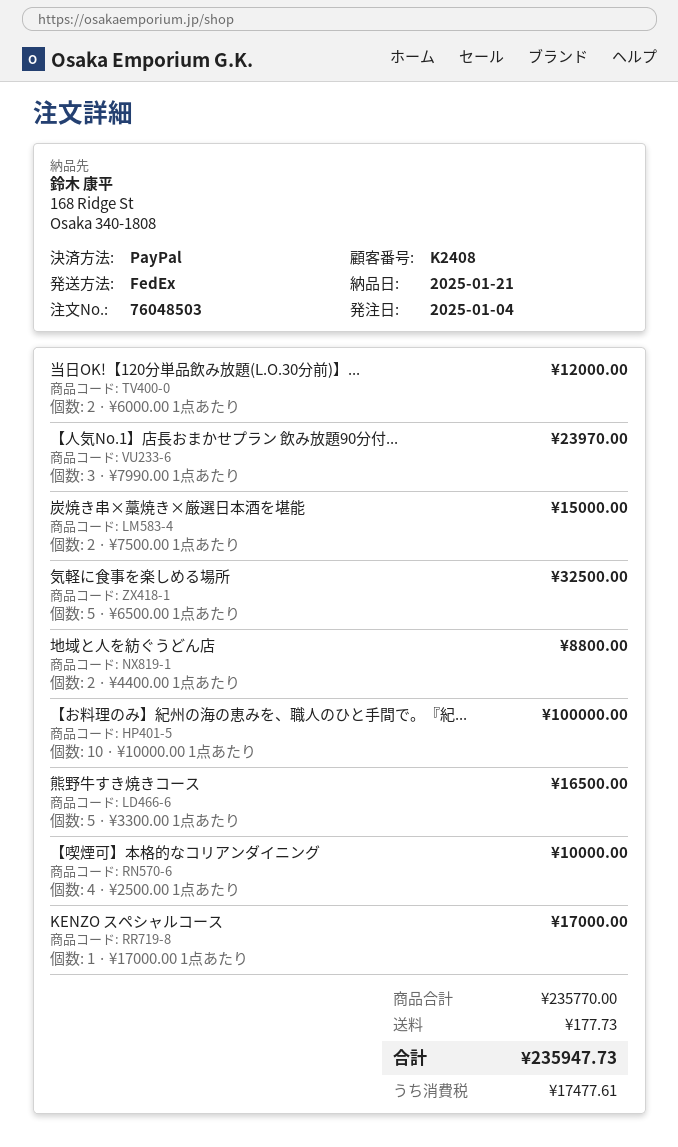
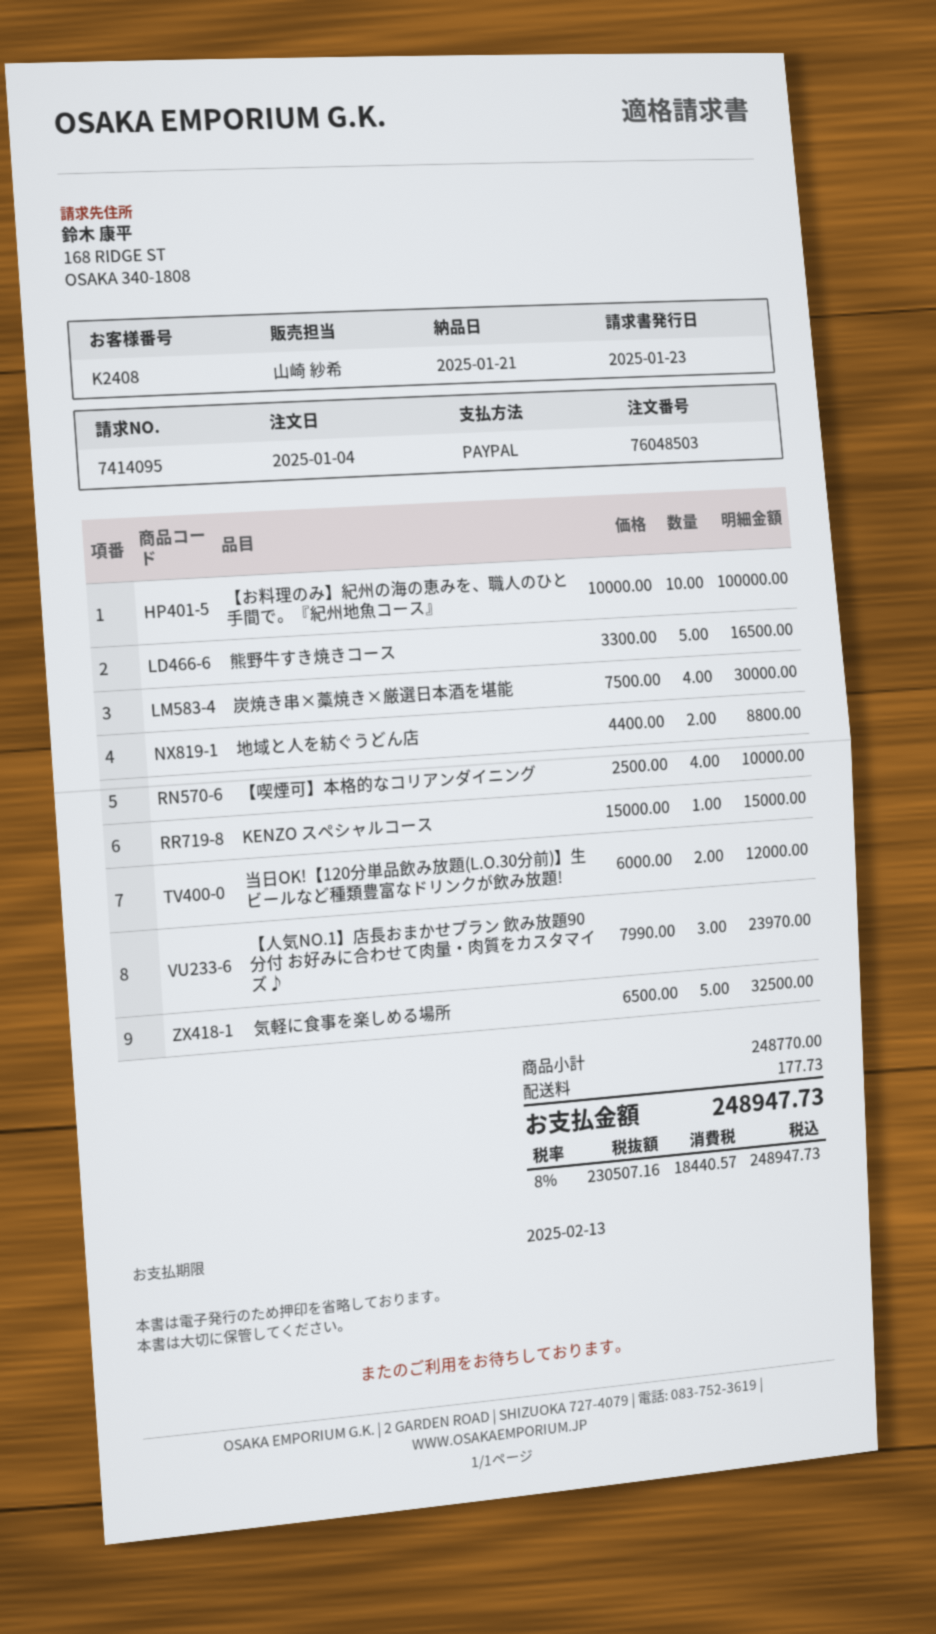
炭焼き串×藁焼き×厳選日本酒を堪能: 2 x 7500.00 = 15000.00 -> 4 x 7500.00 = 30000.00
KENZO スペシャルコース: 1 x 17000.00 = 17000.00 -> 1 x 15000.00 = 15000.00
subtotal: 235770.00 -> 248770.00
tax: 17477.61 -> 18440.57
total: 235947.73 -> 248947.73

